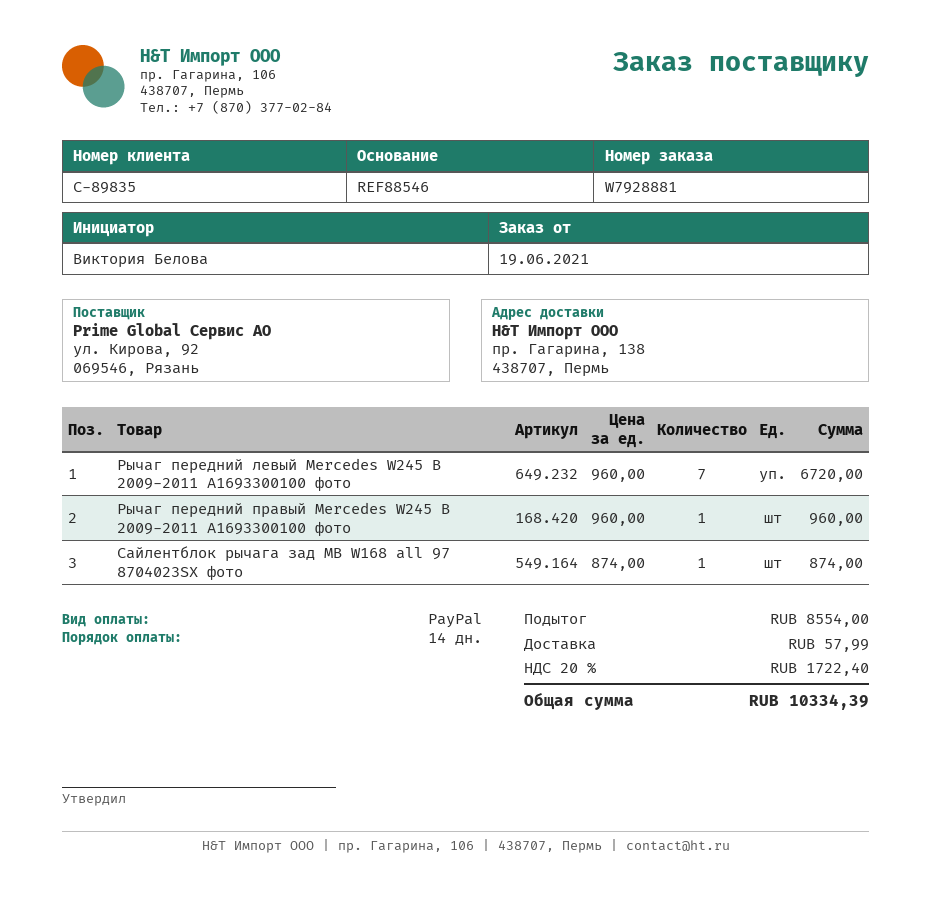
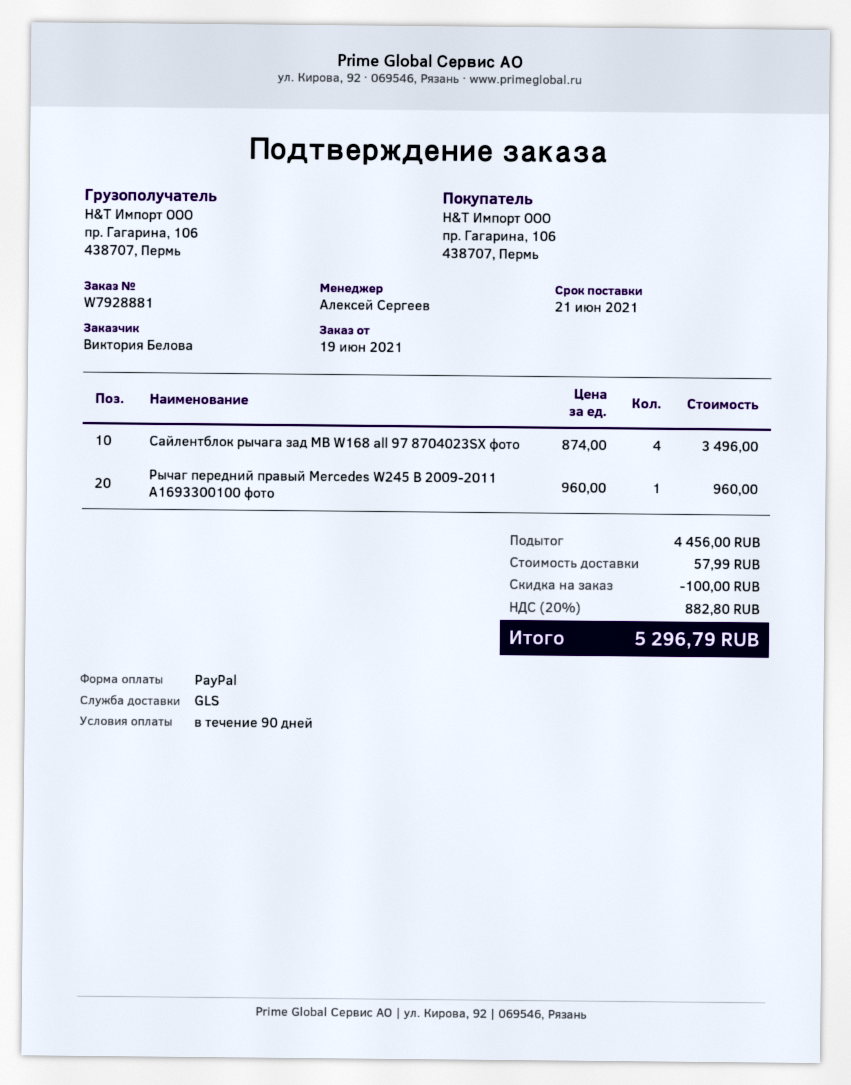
payment terms: 14 days -> 90 days
ship to: пр. Гагарина, 138, 438707, Пермь -> пр. Гагарина, 106, 438707, Пермь
Рычаг передний левый Mercedes W245 B 2009-2011 A1693300100 фото: 7 x 960.00 = 6720.00 -> none
Сайлентблок рычага зад MB W168 all 97 8704023SX фото: 1 x 874.00 = 874.00 -> 4 x 874.00 = 3496.00
subtotal: 8554.00 -> 4456.00
discount: none -> 100.00
tax: 20% = 1722.40 -> 20% = 882.80
total: 10334.39 -> 5296.79

